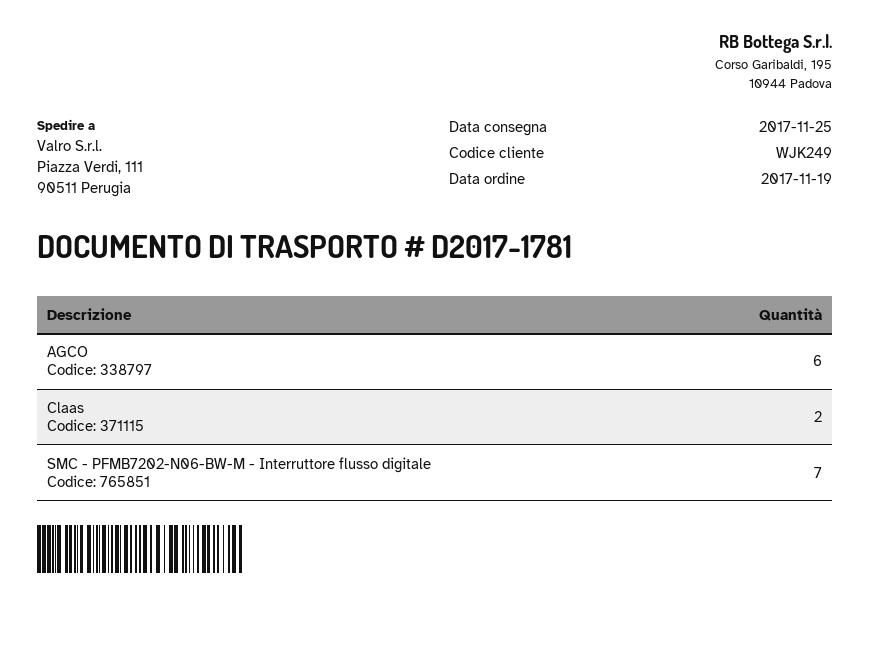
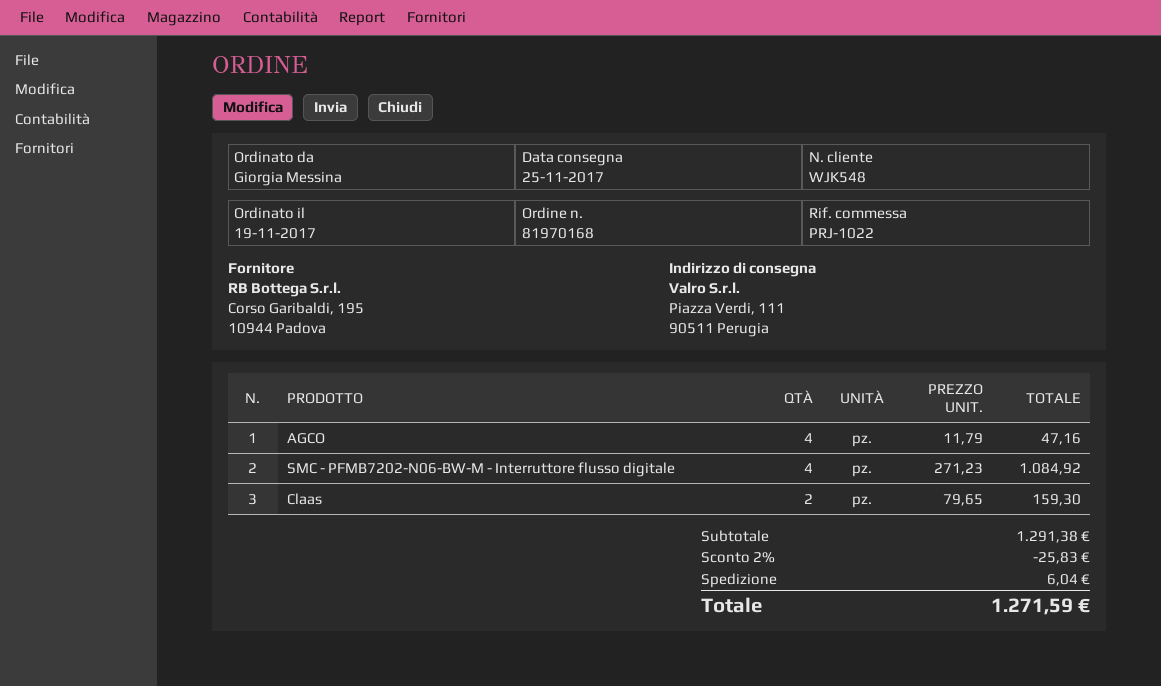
customer number: WJK249 -> WJK548
AGCO: 6 -> 4
SMC - PFMB7202-N06-BW-M - Interruttore flusso digitale: 7 -> 4

